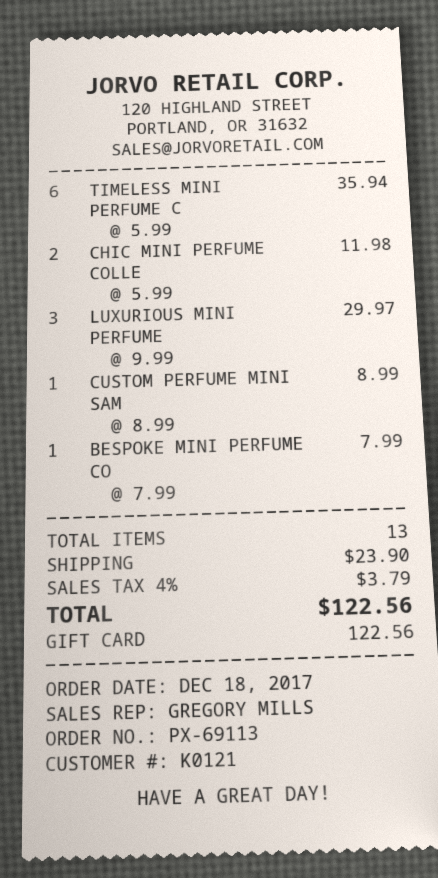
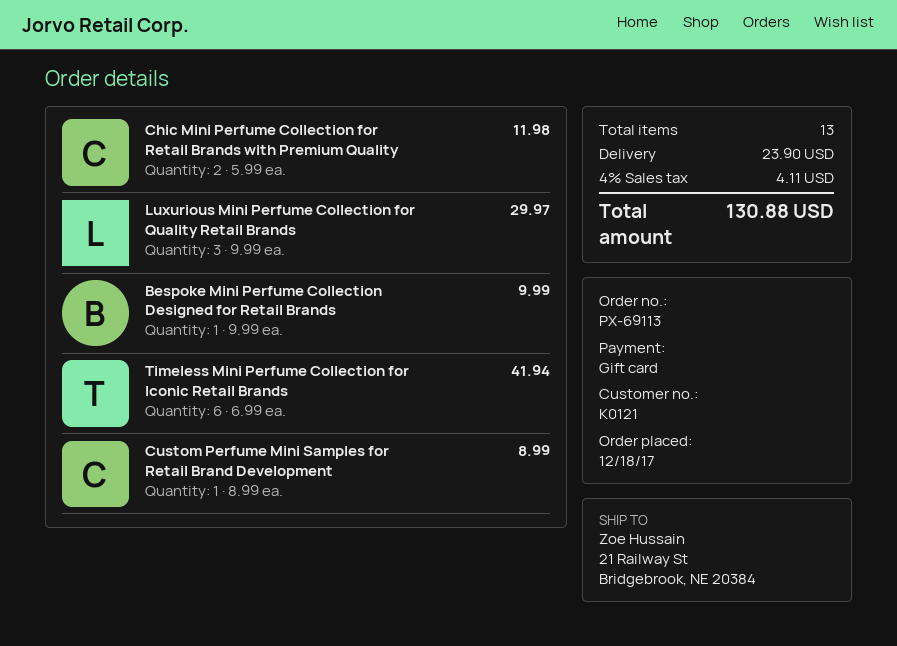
TIMELESS MINI PERFUME C: 6 x 5.99 = 35.94 -> 6 x 6.99 = 41.94
BESPOKE MINI PERFUME CO: 1 x 7.99 = 7.99 -> 1 x 9.99 = 9.99
tax: 4% = 3.79 -> 4% = 4.11
total: 122.56 -> 130.88

